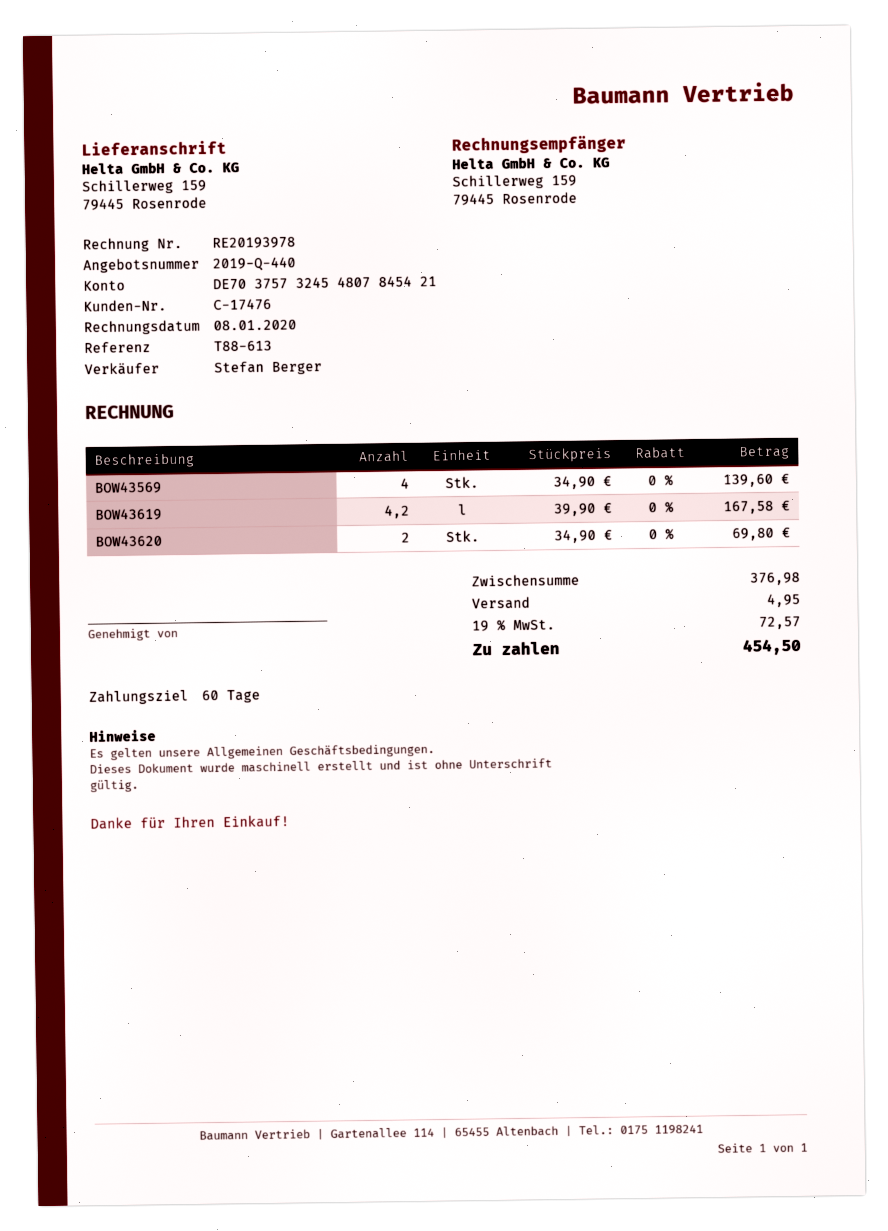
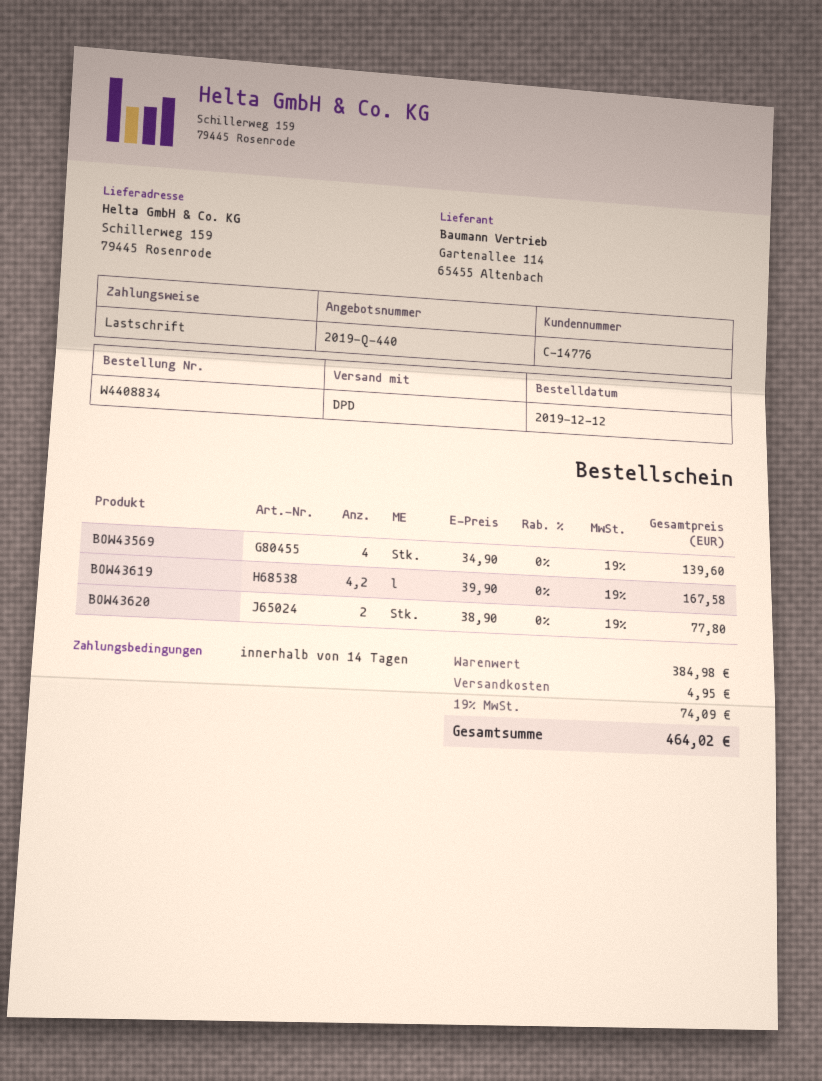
payment terms: 60 days -> 14 days
customer number: C-17476 -> C-14776
BOW43620: 2 x 34.90 = 69.80 -> 2 x 38.90 = 77.80
subtotal: 376.98 -> 384.98
tax: 19% = 72.57 -> 19% = 74.09
total: 454.50 -> 464.02

